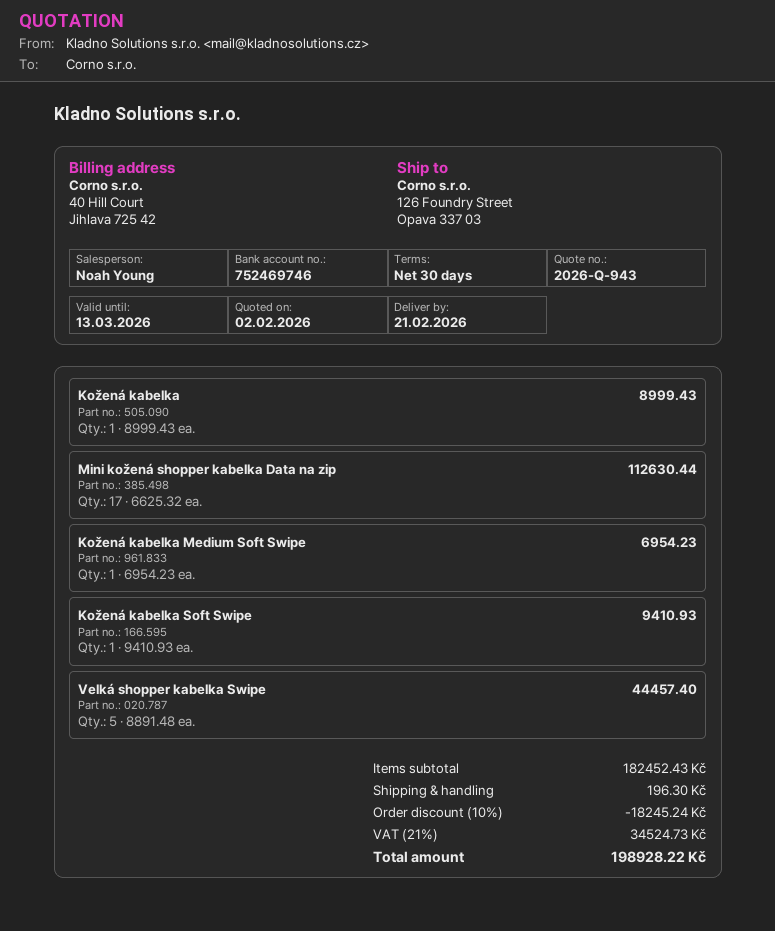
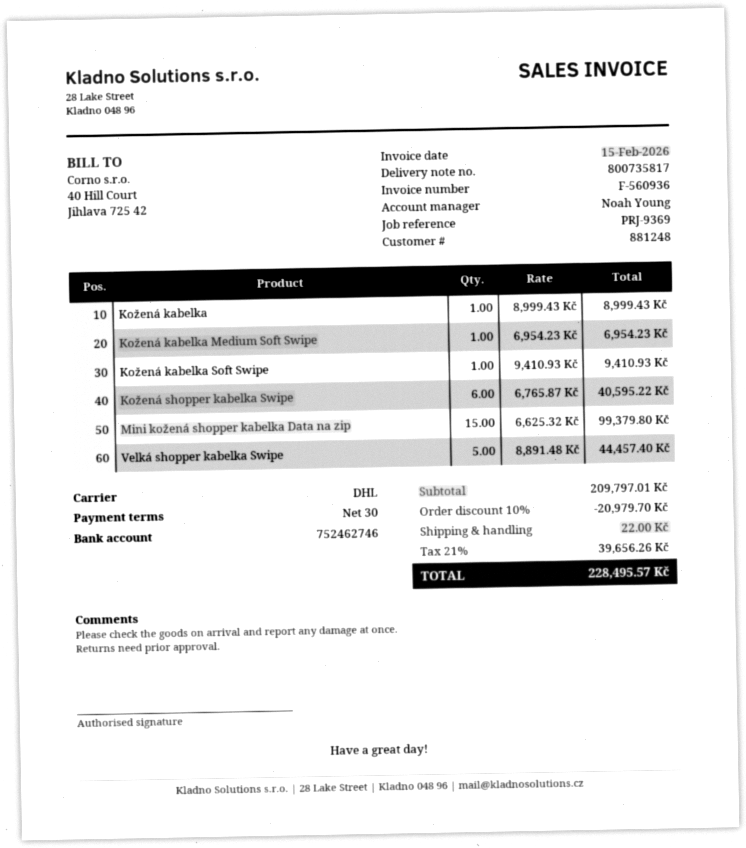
bank account: 752469746 -> 752462746
Mini kožená shopper kabelka Data na zip: 17 x 6625.32 = 112630.44 -> 15 x 6625.32 = 99379.80
Kožená shopper kabelka Swipe: none -> 6 x 6765.87 = 40595.22
subtotal: 182452.43 -> 209797.01
discount: 10% = 18245.24 -> 10% = 20979.70
shipping: 196.30 -> 22.00
tax: 21% = 34524.73 -> 21% = 39656.26
total: 198928.22 -> 228495.57

